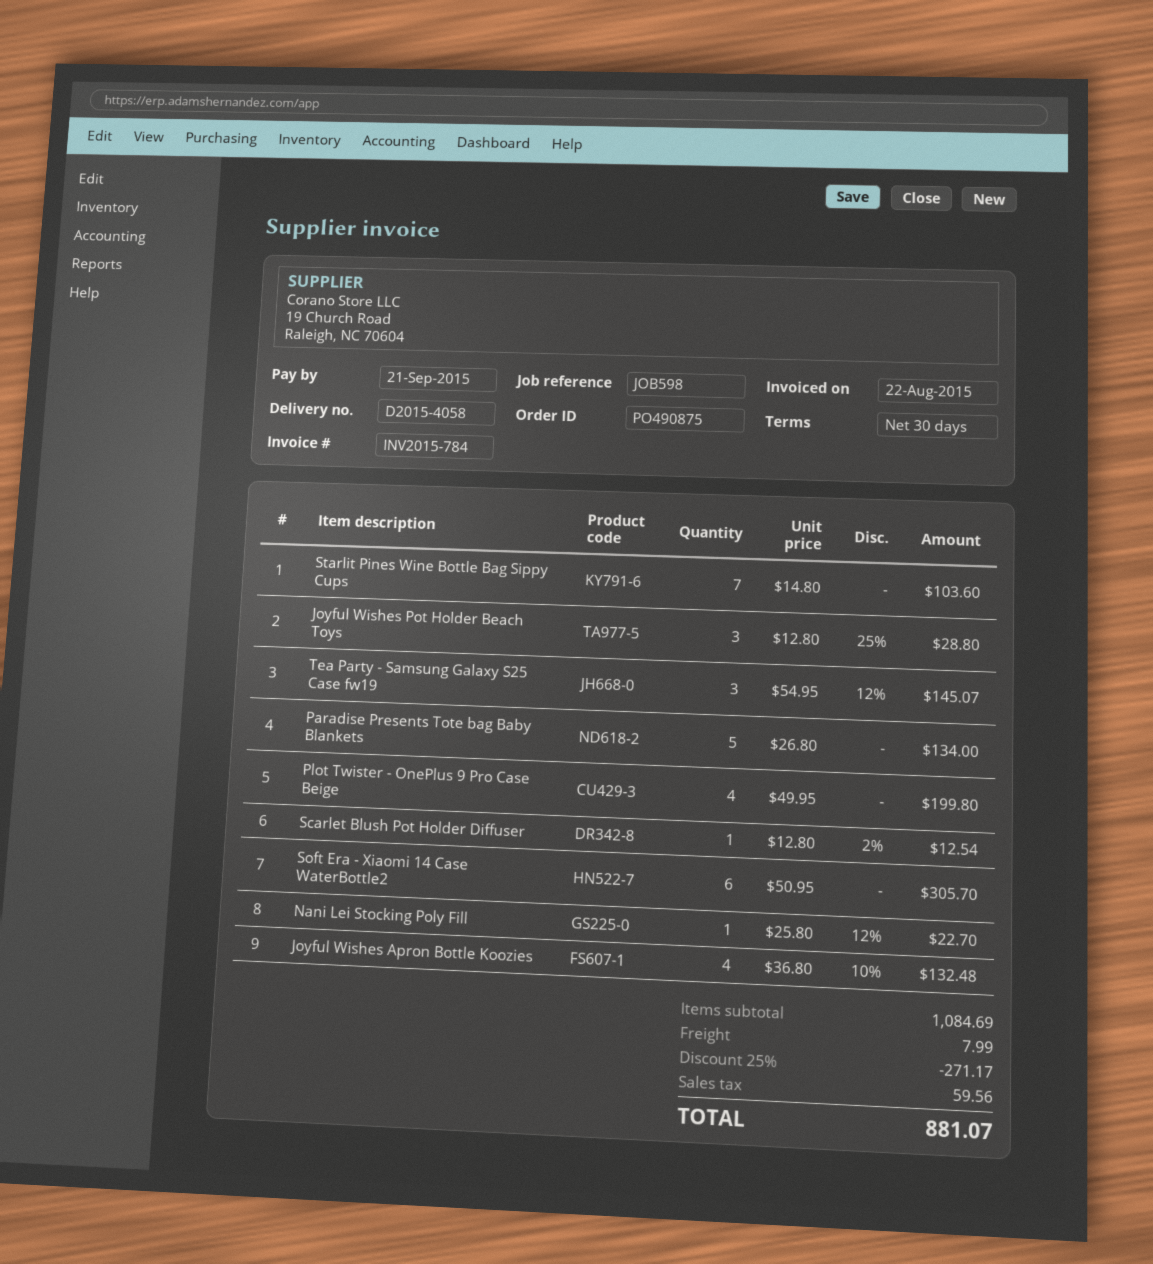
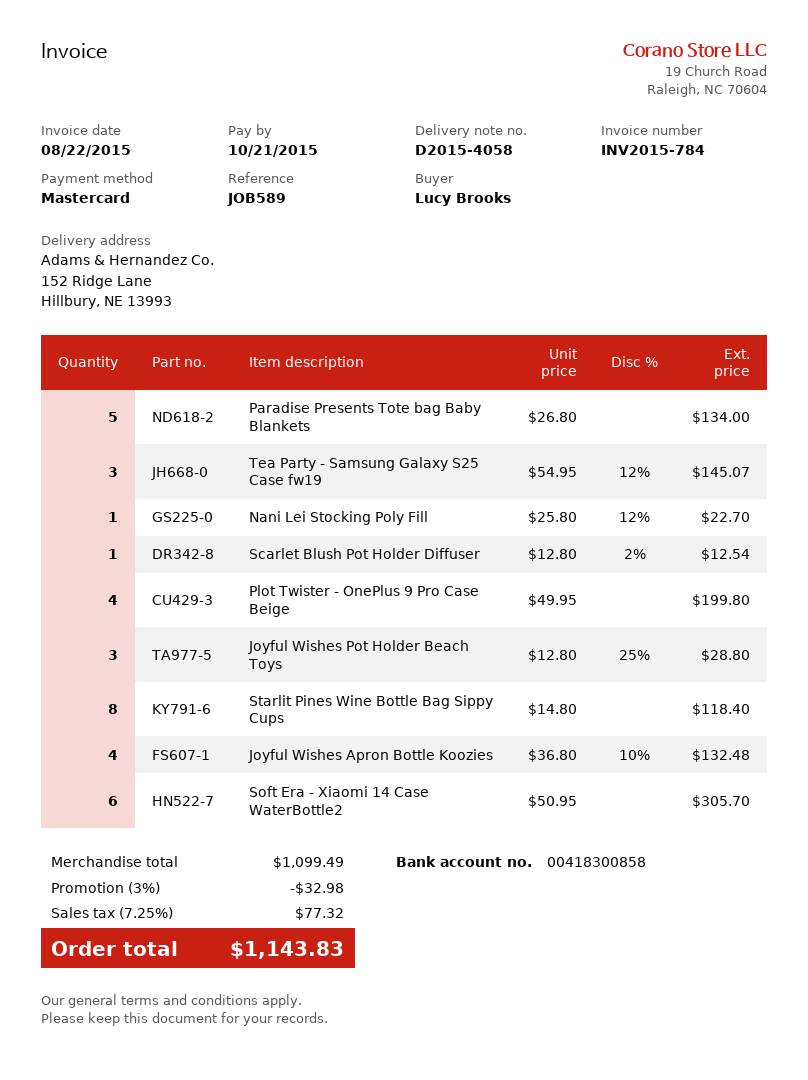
due date: 2015-09-21 -> 2015-10-21
reference: JOB598 -> JOB589
Starlit Pines Wine Bottle Bag Sippy Cups: 7 x 14.80 = 103.60 -> 8 x 14.80 = 118.40
subtotal: 1084.69 -> 1099.49
discount: 25% = 271.17 -> 3% = 32.98
shipping: 7.99 -> none
tax: 59.56 -> 77.32
total: 881.07 -> 1143.83

